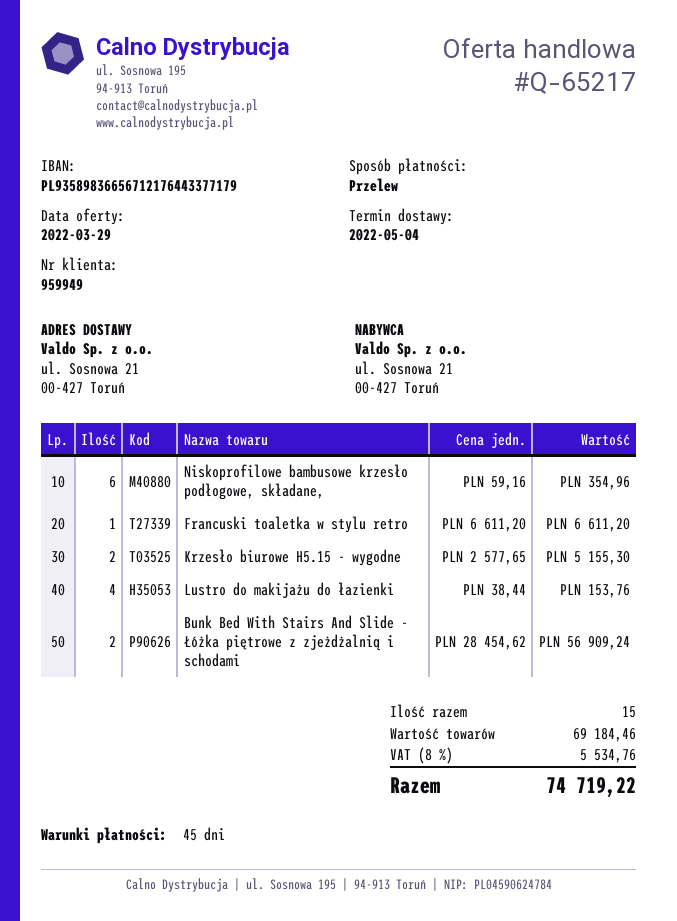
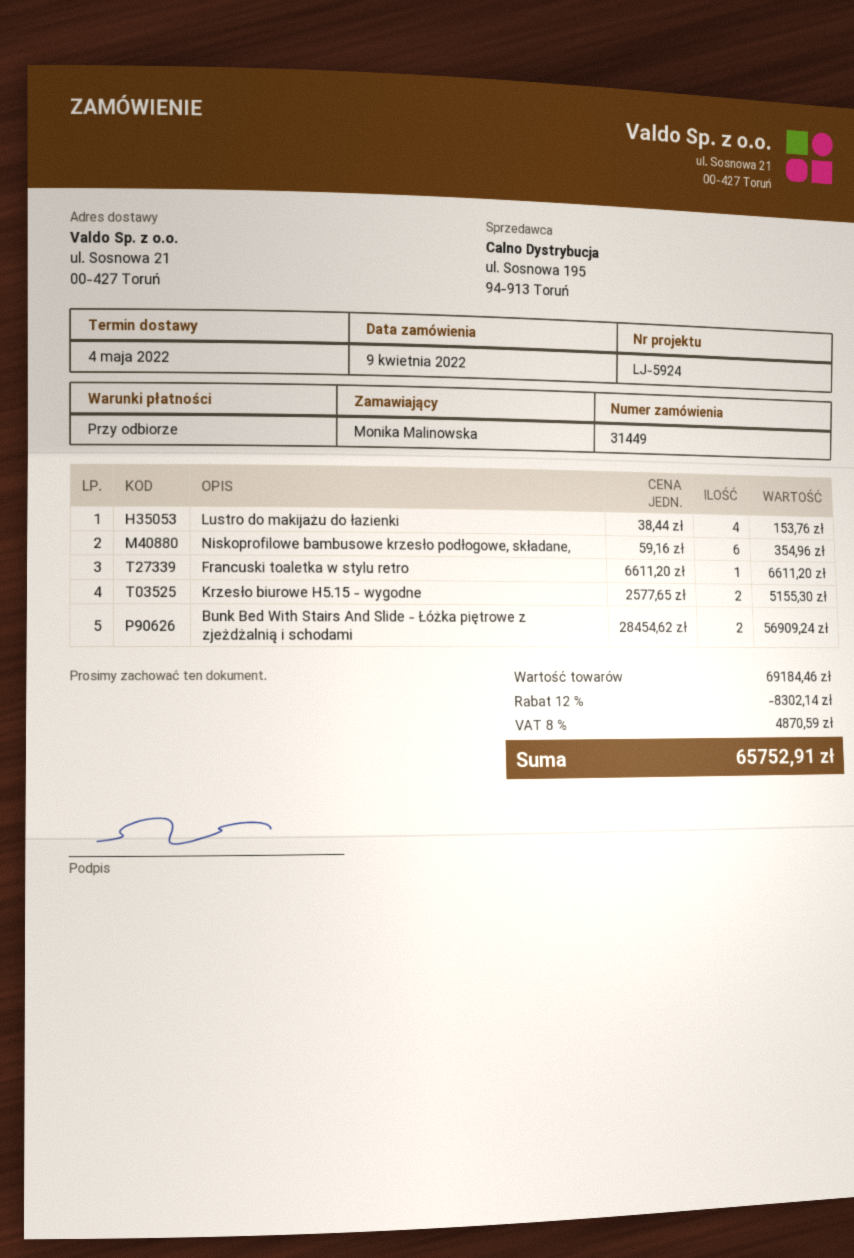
payment terms: 45 days -> on receipt
discount: none -> 12% = 8302.14
tax: 8% = 5534.76 -> 8% = 4870.59
total: 74719.22 -> 65752.91

